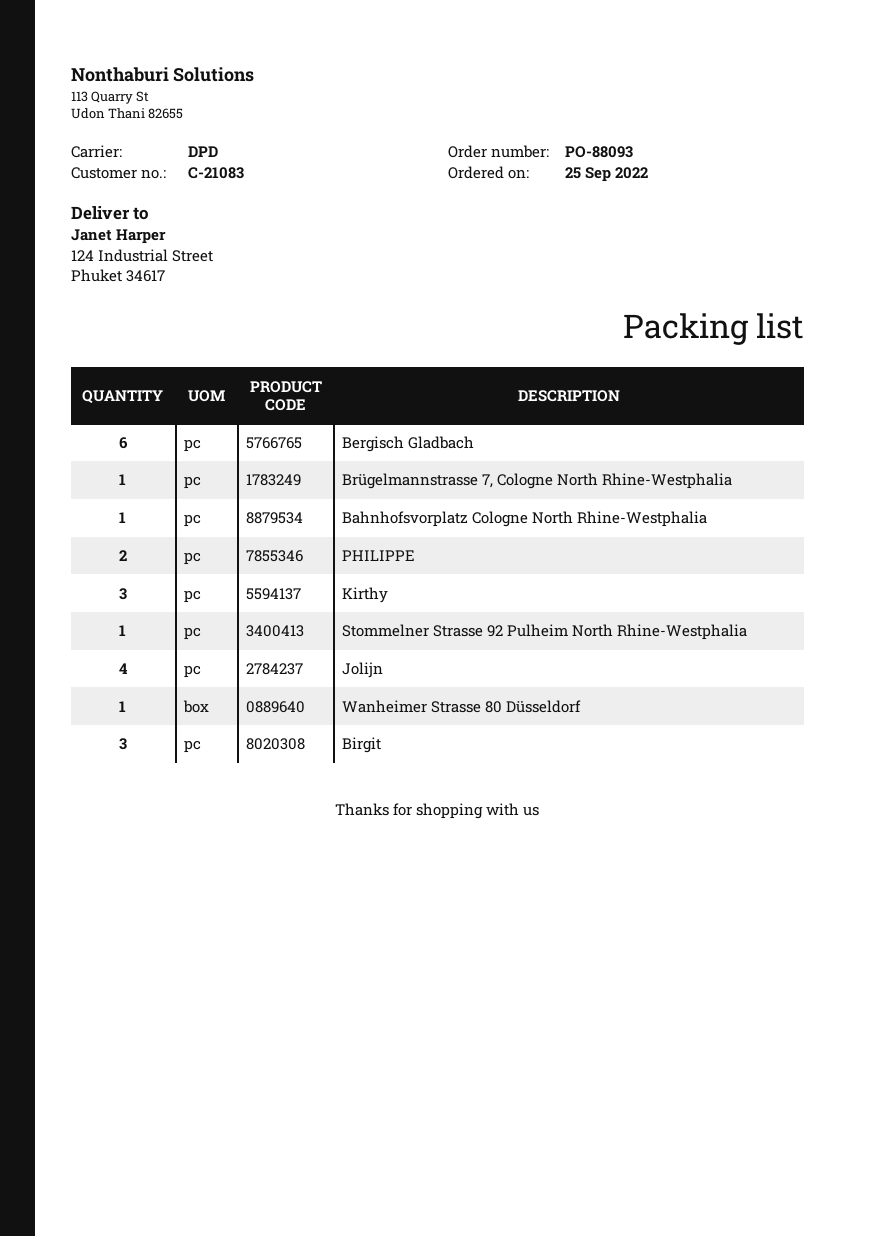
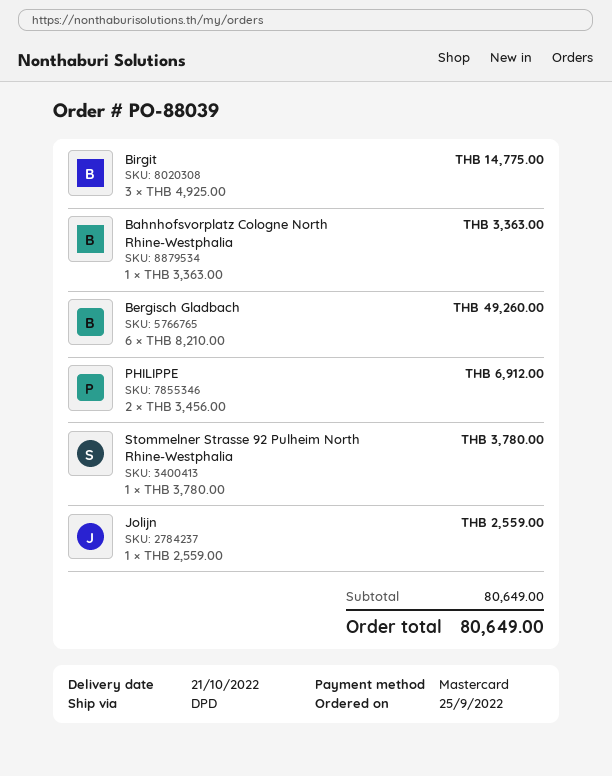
order number: PO-88093 -> PO-88039
Brügelmannstrasse 7, Cologne North Rhine-Westphalia: 1 -> none
Kirthy: 3 -> none
Jolijn: 4 -> 1
Wanheimer Strasse 80 Düsseldorf: 1 -> none

